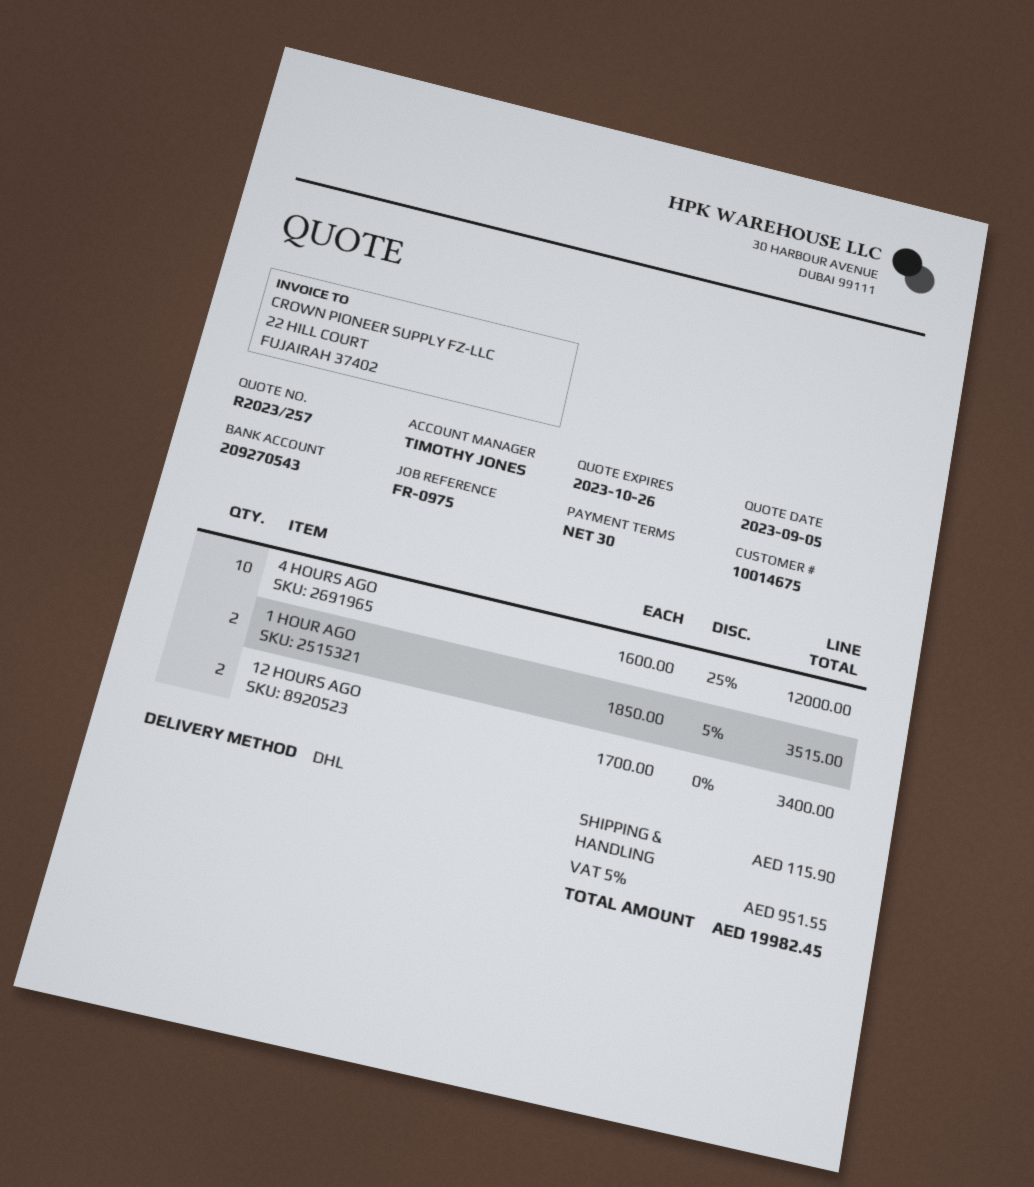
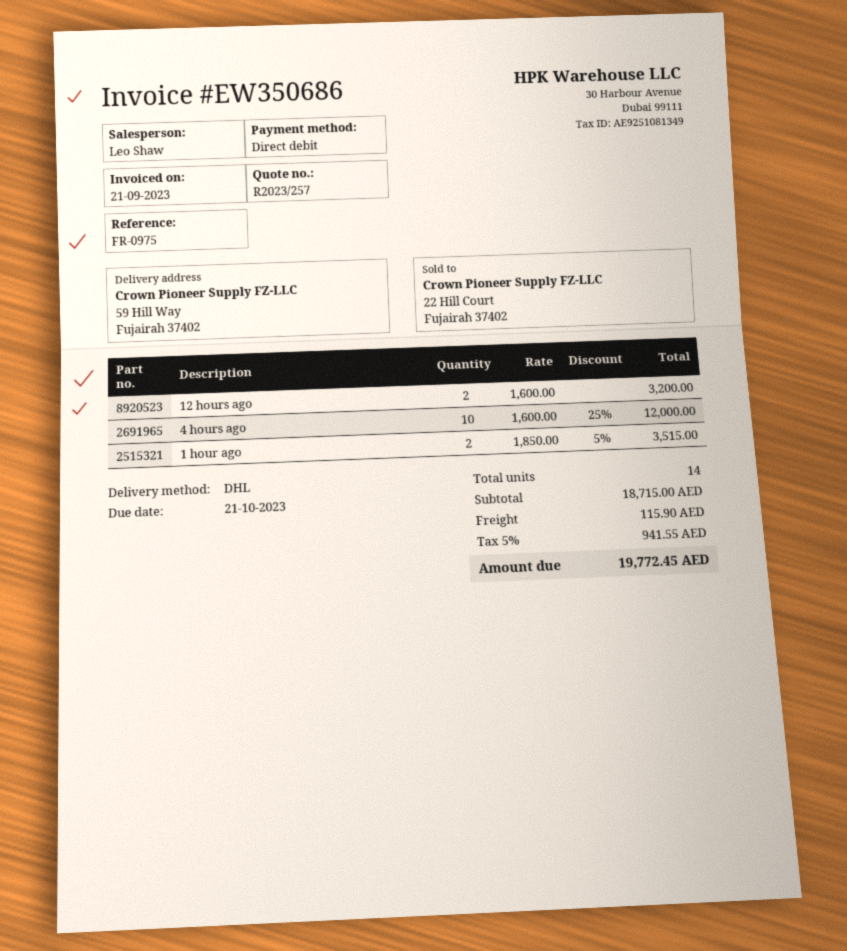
sales rep: TIMOTHY JONES -> Leo Shaw
12 HOURS AGO: 2 x 1700.00 = 3400.00 -> 2 x 1600.00 = 3200.00
tax: 5% = 951.55 -> 5% = 941.55
total: 19982.45 -> 19772.45

